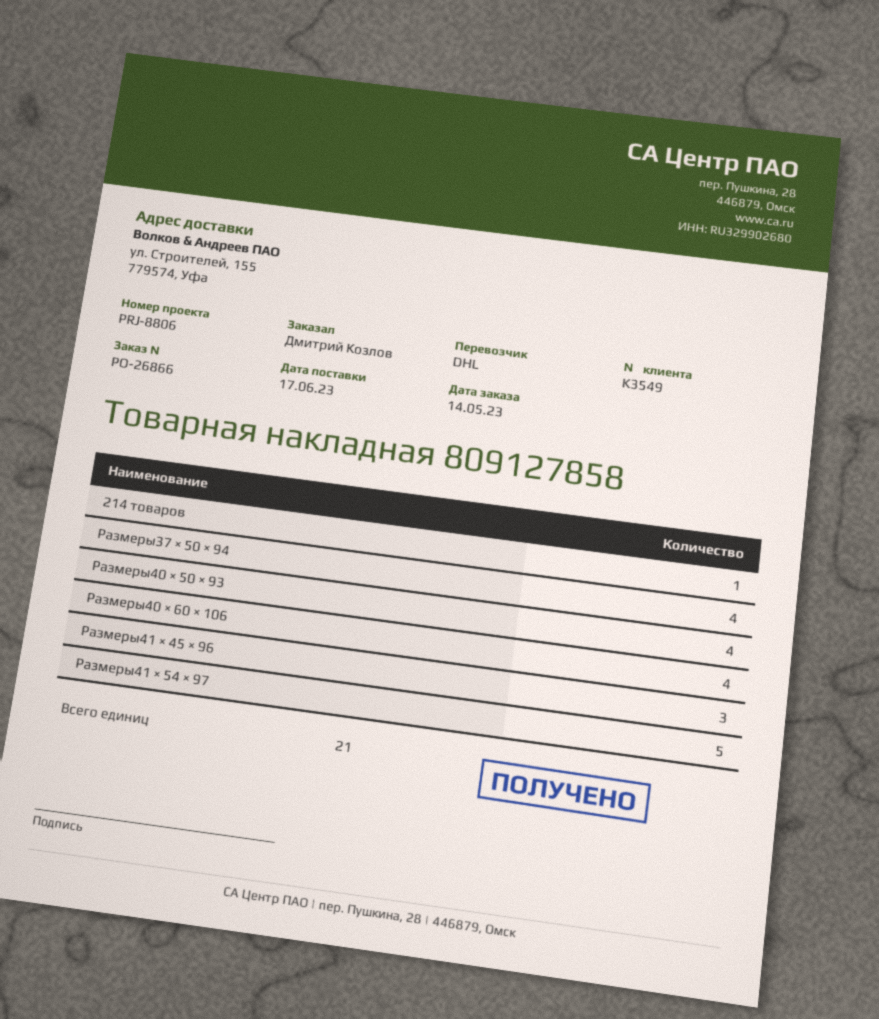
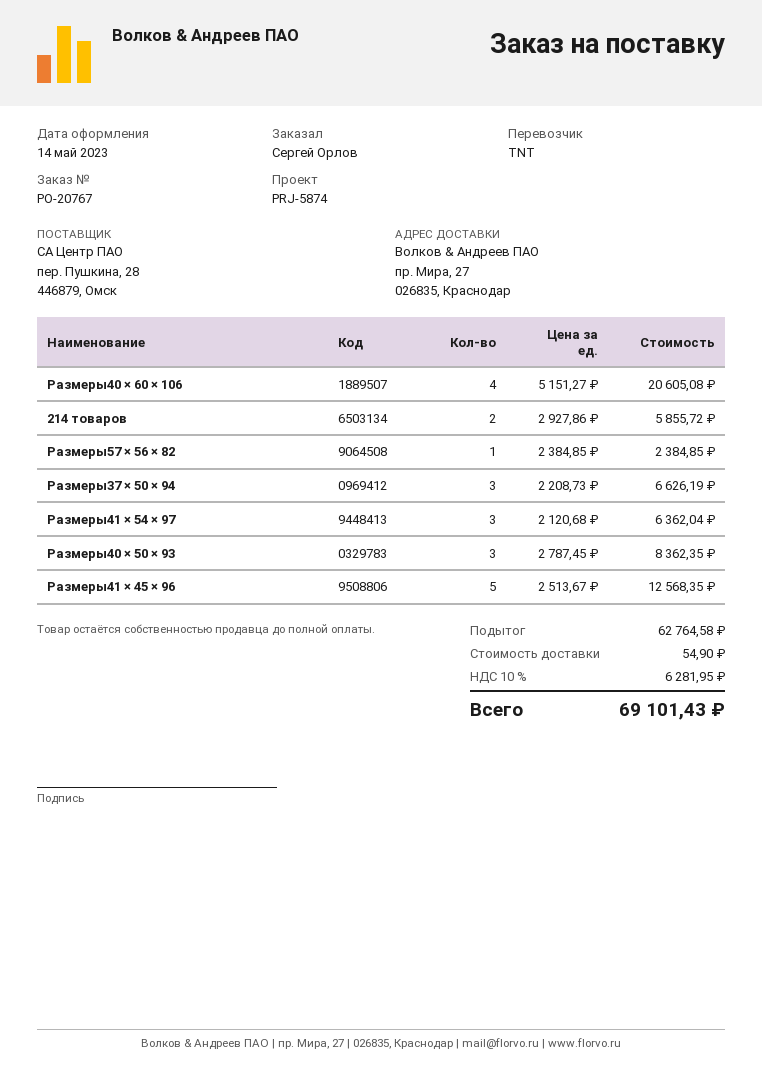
order number: PO-26866 -> PO-20767
reference: PRJ-8806 -> PRJ-5874
ordered by: Дмитрий Козлов -> Сергей Орлов
shipping method: DHL -> TNT
ship to: ул. Строителей, 155, 779574, Уфа -> пр. Мира, 27, 026835, Краснодар
214 товаров: 1 -> 2
Размеры37 × 50 × 94: 4 -> 3
Размеры40 × 50 × 93: 4 -> 3
Размеры41 × 45 × 96: 3 -> 5
Размеры41 × 54 × 97: 5 -> 3
Размеры57 × 56 × 82: none -> 1

